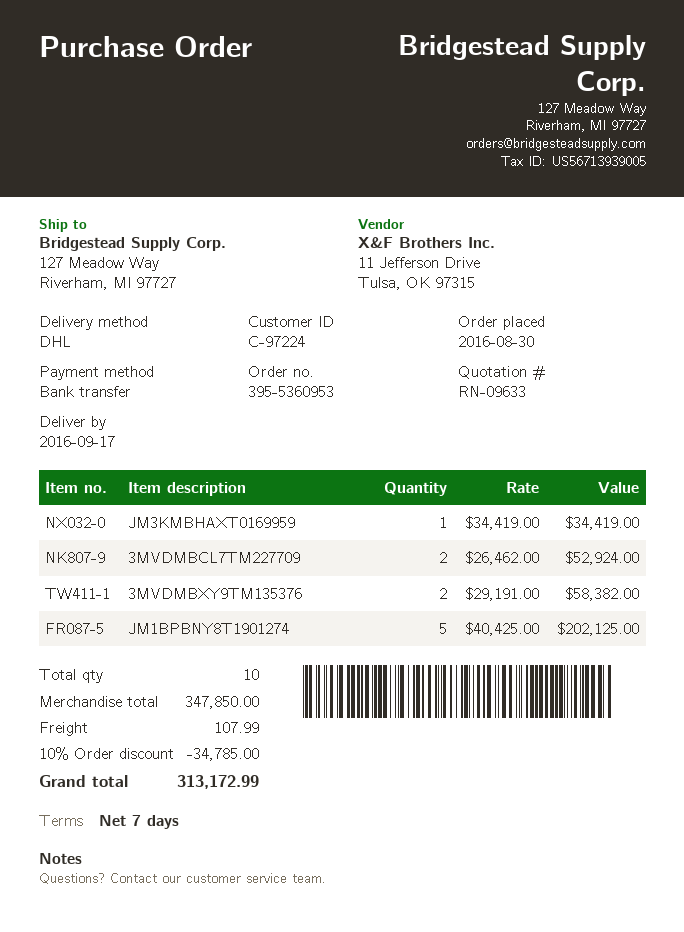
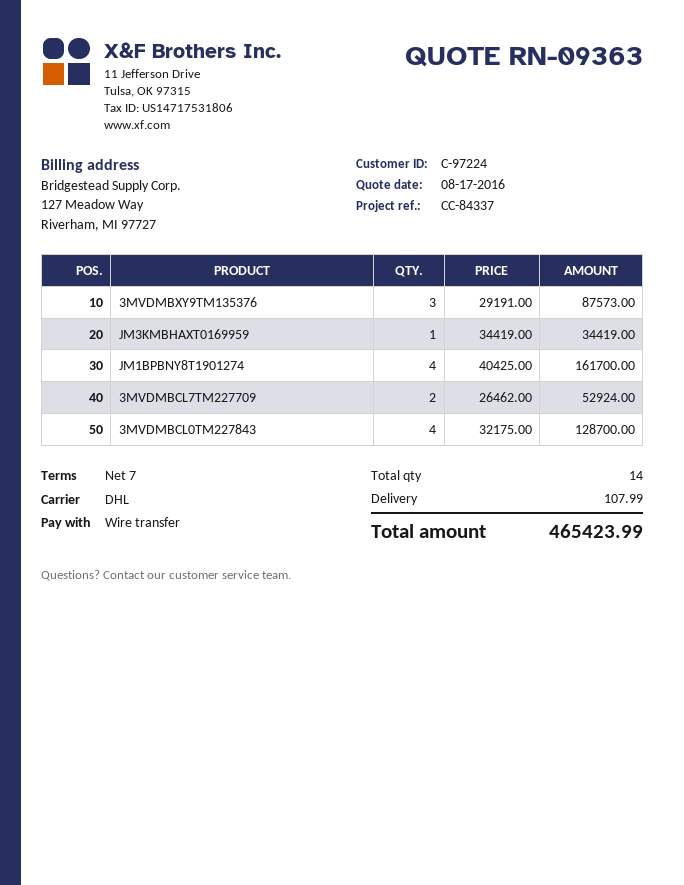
quote number: RN-09633 -> RN-09363
3MVDMBXY9TM135376: 2 x 29191.00 = 58382.00 -> 3 x 29191.00 = 87573.00
JM1BPBNY8T1901274: 5 x 40425.00 = 202125.00 -> 4 x 40425.00 = 161700.00
3MVDMBCL0TM227843: none -> 4 x 32175.00 = 128700.00
total quantity: 10 -> 14
discount: 10% = 34785.00 -> none
total: 313172.99 -> 465423.99

